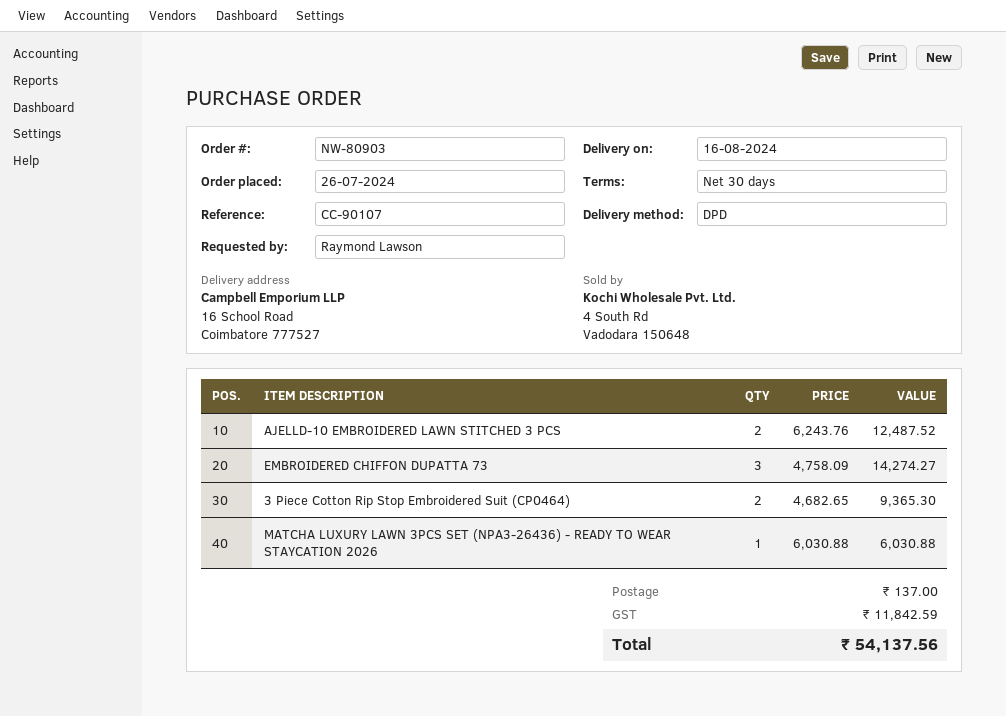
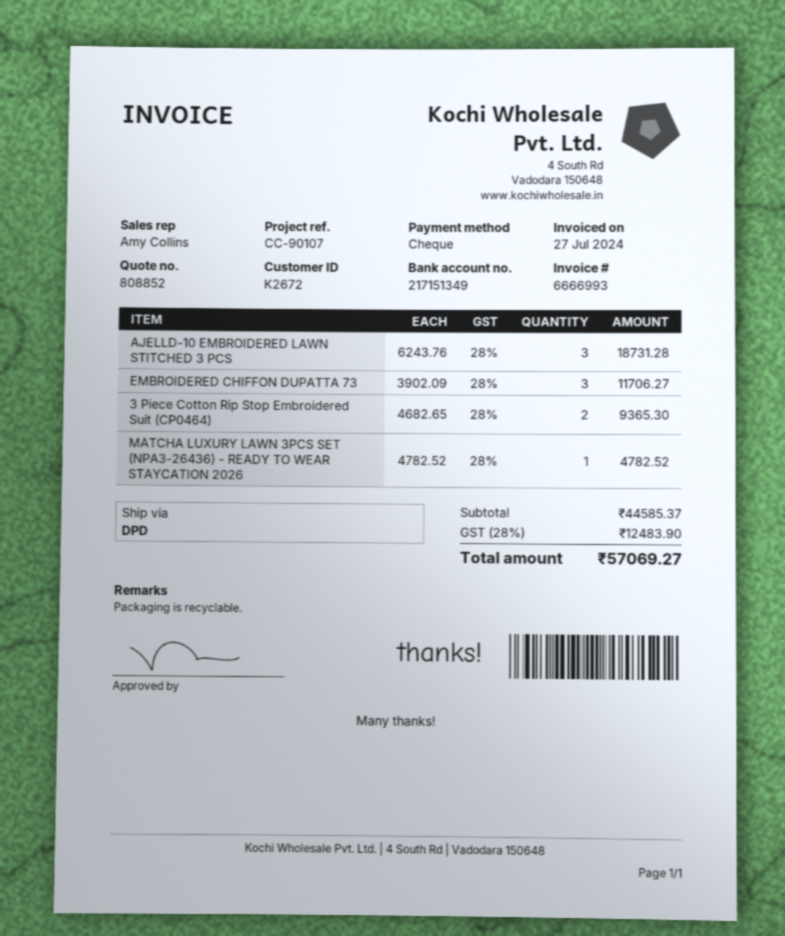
AJELLD-10 EMBROIDERED LAWN STITCHED 3 PCS: 2 x 6243.76 = 12487.52 -> 3 x 6243.76 = 18731.28
EMBROIDERED CHIFFON DUPATTA 73: 3 x 4758.09 = 14274.27 -> 3 x 3902.09 = 11706.27
MATCHA LUXURY LAWN 3PCS SET (NPA3-26436) - READY TO WEAR STAYCATION 2026: 1 x 6030.88 = 6030.88 -> 1 x 4782.52 = 4782.52
shipping: 137.00 -> none
tax: 11842.59 -> 12483.90
total: 54137.56 -> 57069.27

